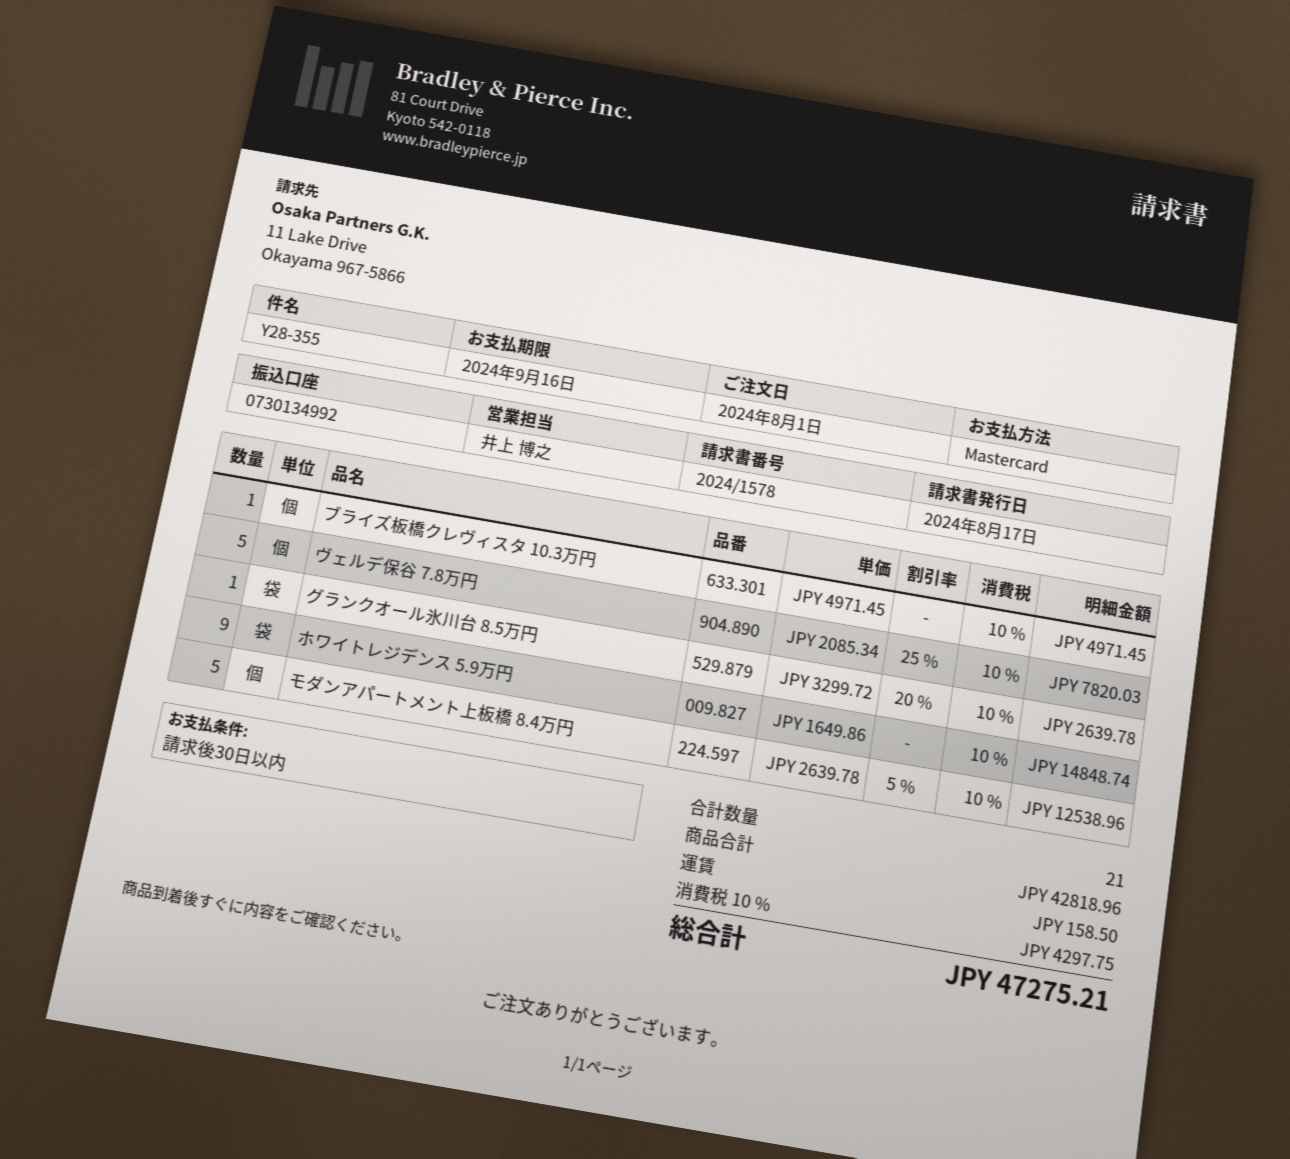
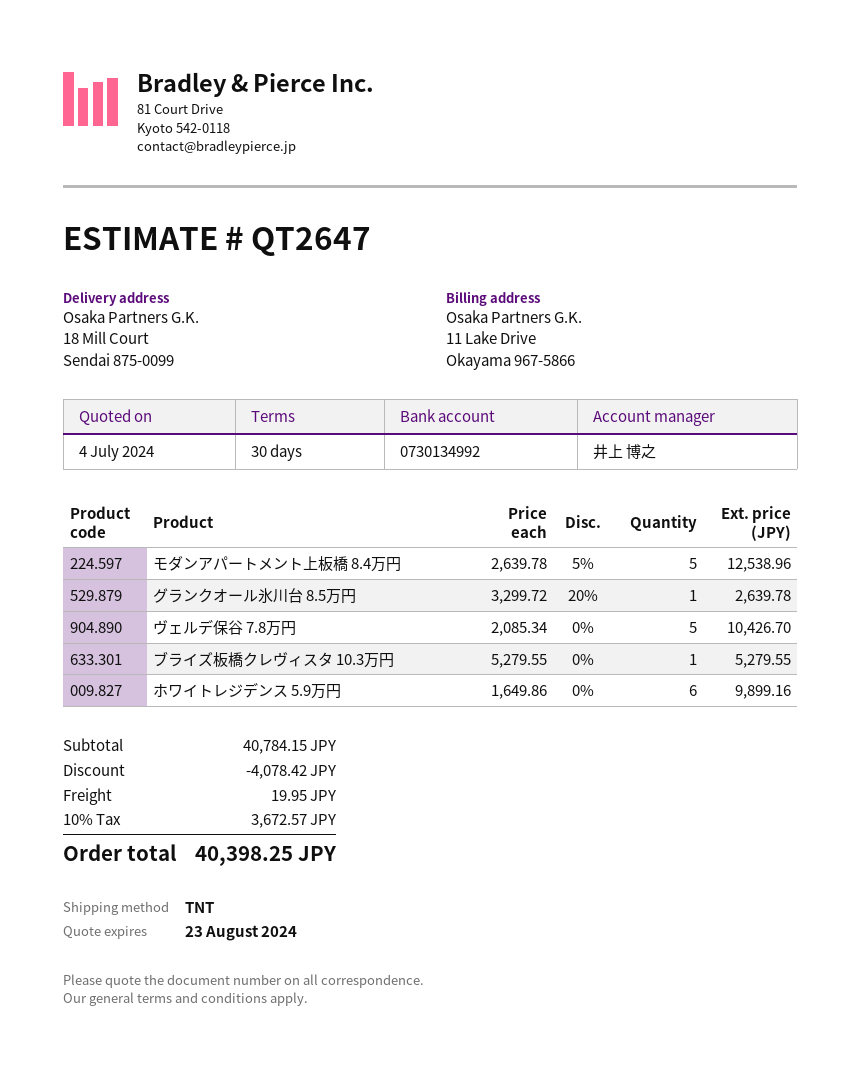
ブライズ板橋クレヴィスタ 10.3万円: 1 x 4971.45 = 4971.45 -> 1 x 5279.55 = 5279.55
ヴェルデ保谷 7.8万円: 5 x 2085.34 - 25% = 7820.03 -> 5 x 2085.34 = 10426.70
ホワイトレジデンス 5.9万円: 9 x 1649.86 = 14848.74 -> 6 x 1649.86 = 9899.16
subtotal: 42818.96 -> 40784.15
discount: none -> 4078.42
shipping: 158.50 -> 19.95
tax: 10% = 4297.75 -> 10% = 3672.57
total: 47275.21 -> 40398.25

